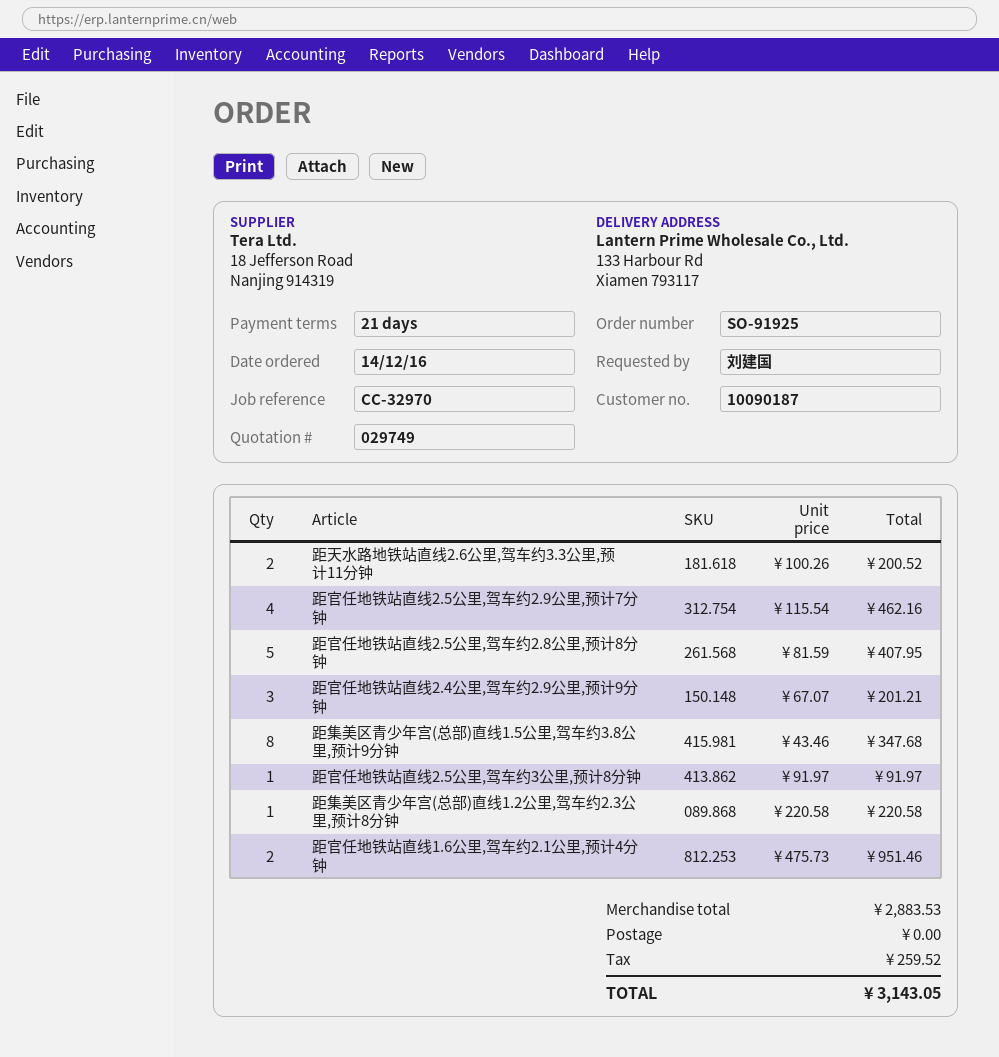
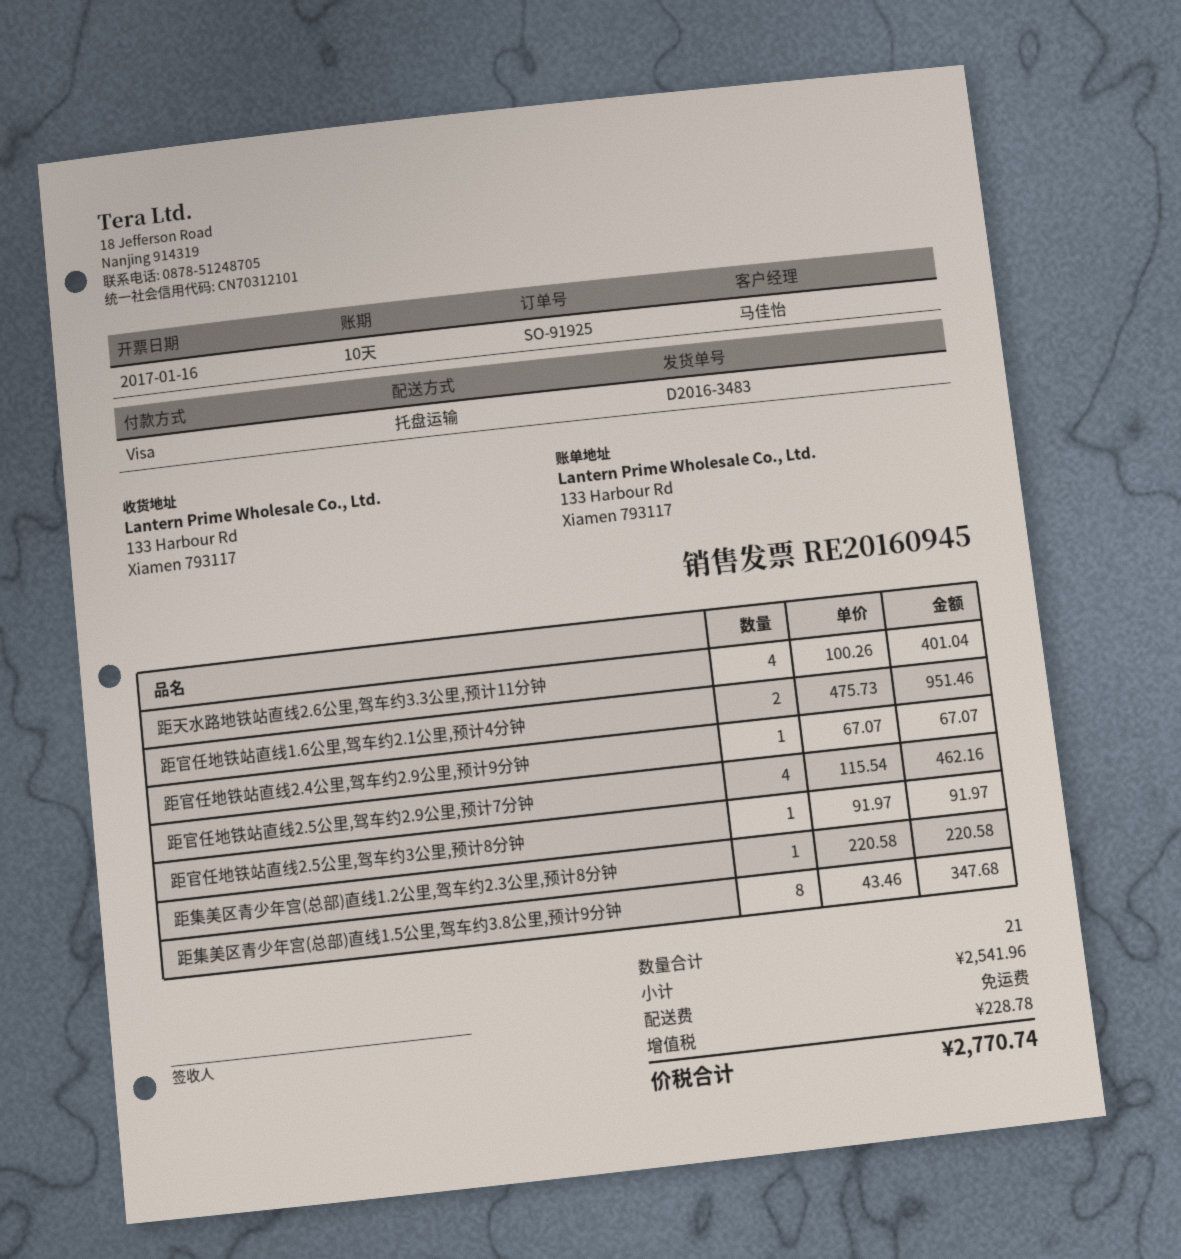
payment terms: 21 days -> 10 days
距天水路地铁站直线2.6公里,驾车约3.3公里,预计11分钟: 2 x 100.26 = 200.52 -> 4 x 100.26 = 401.04
距官任地铁站直线2.5公里,驾车约2.8公里,预计8分钟: 5 x 81.59 = 407.95 -> none
距官任地铁站直线2.4公里,驾车约2.9公里,预计9分钟: 3 x 67.07 = 201.21 -> 1 x 67.07 = 67.07
subtotal: 2883.53 -> 2541.96
tax: 259.52 -> 228.78
total: 3143.05 -> 2770.74

